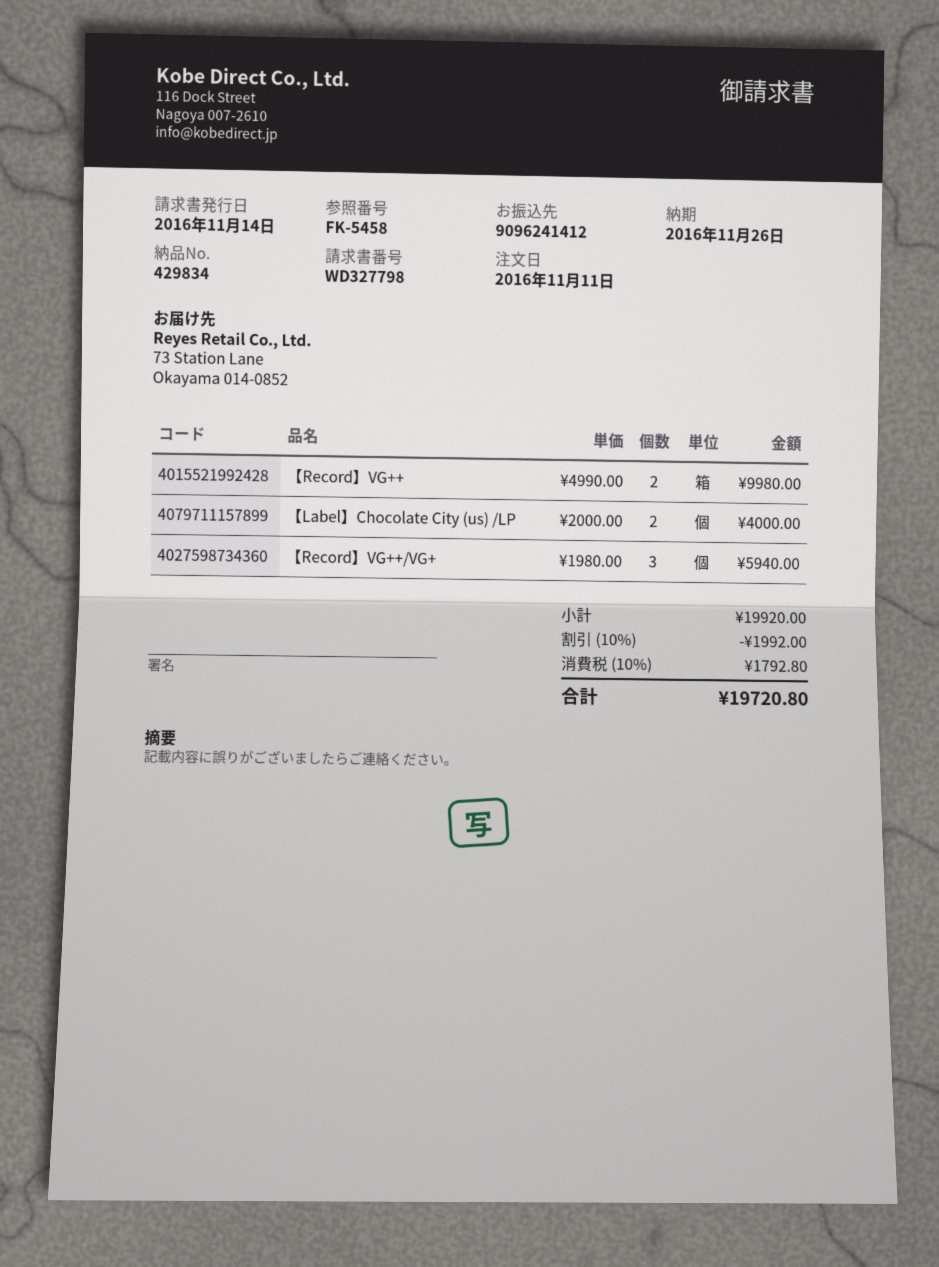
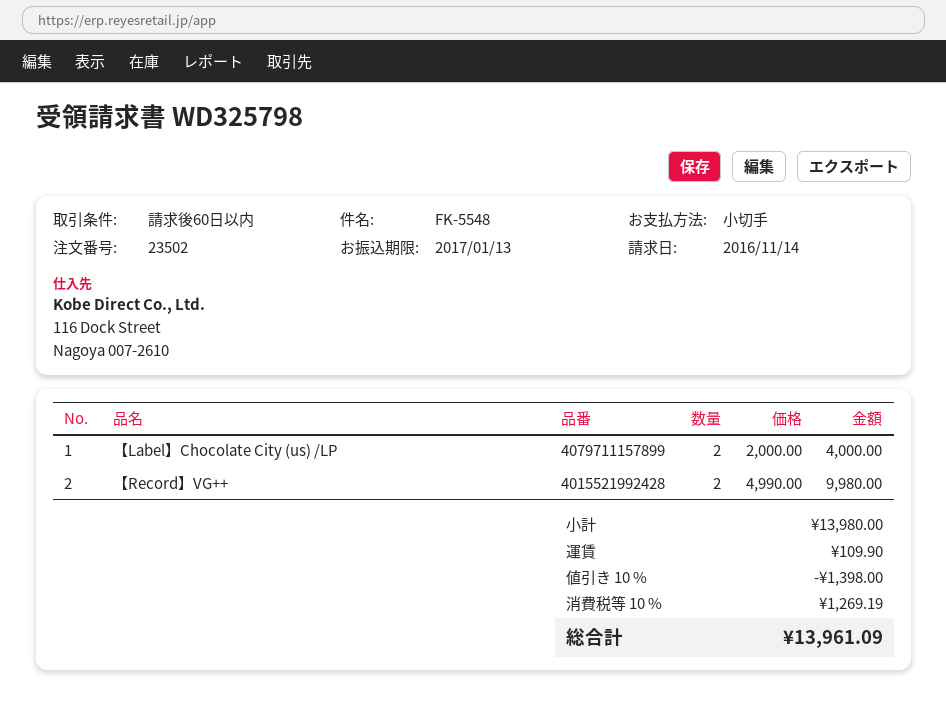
invoice number: WD327798 -> WD325798
reference: FK-5458 -> FK-5548
【Record】VG++/VG+: 3 x 1980.00 = 5940.00 -> none
subtotal: 19920.00 -> 13980.00
discount: 10% = 1992.00 -> 10% = 1398.00
shipping: none -> 109.90
tax: 10% = 1792.80 -> 10% = 1269.19
total: 19720.80 -> 13961.09

